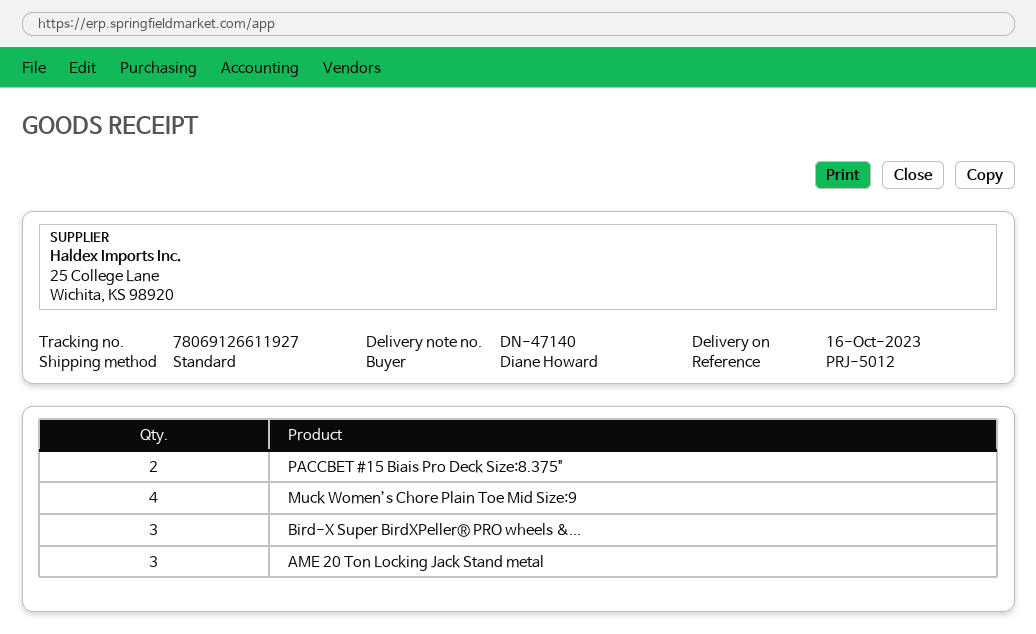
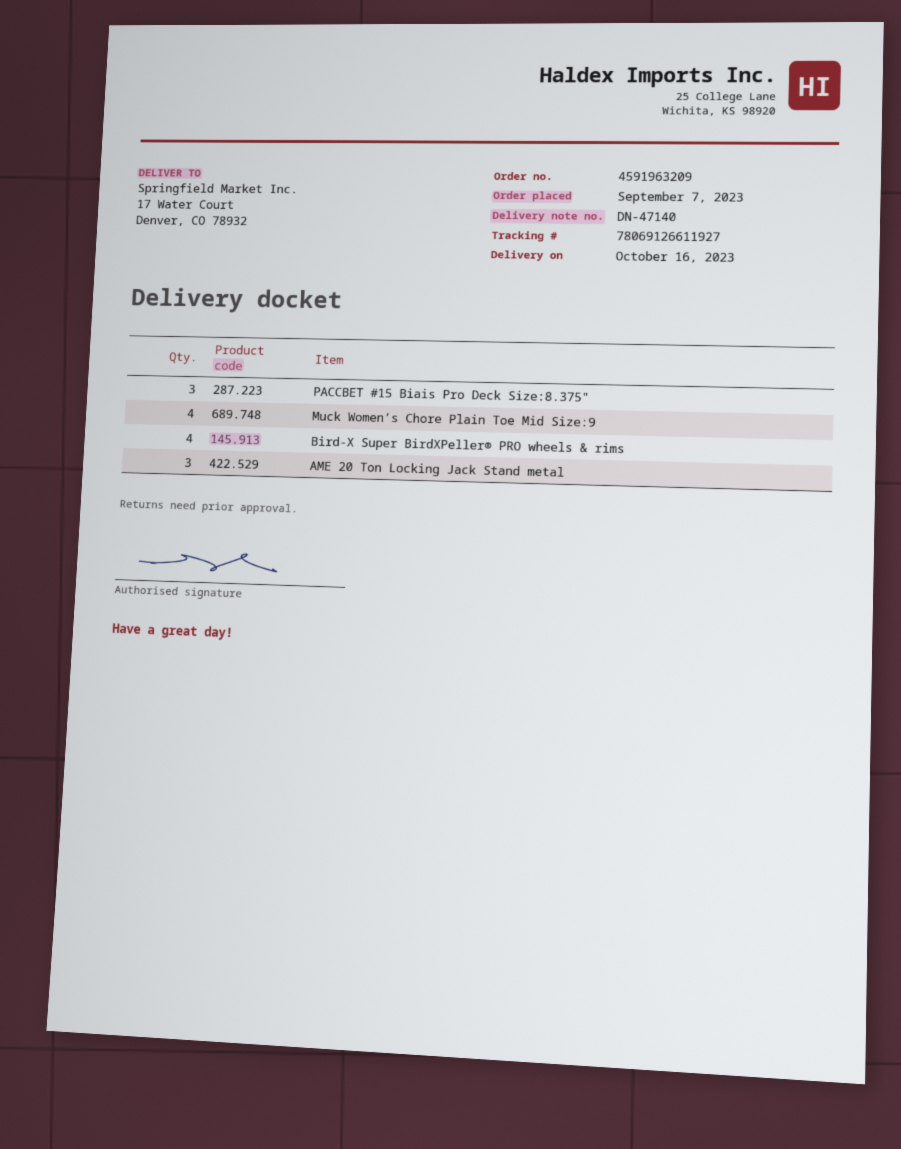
PACCBET #15 Biais Pro Deck Size:8.375": 2 -> 3
Bird-X Super BirdXPeller® PRO wheels &...: 3 -> 4

